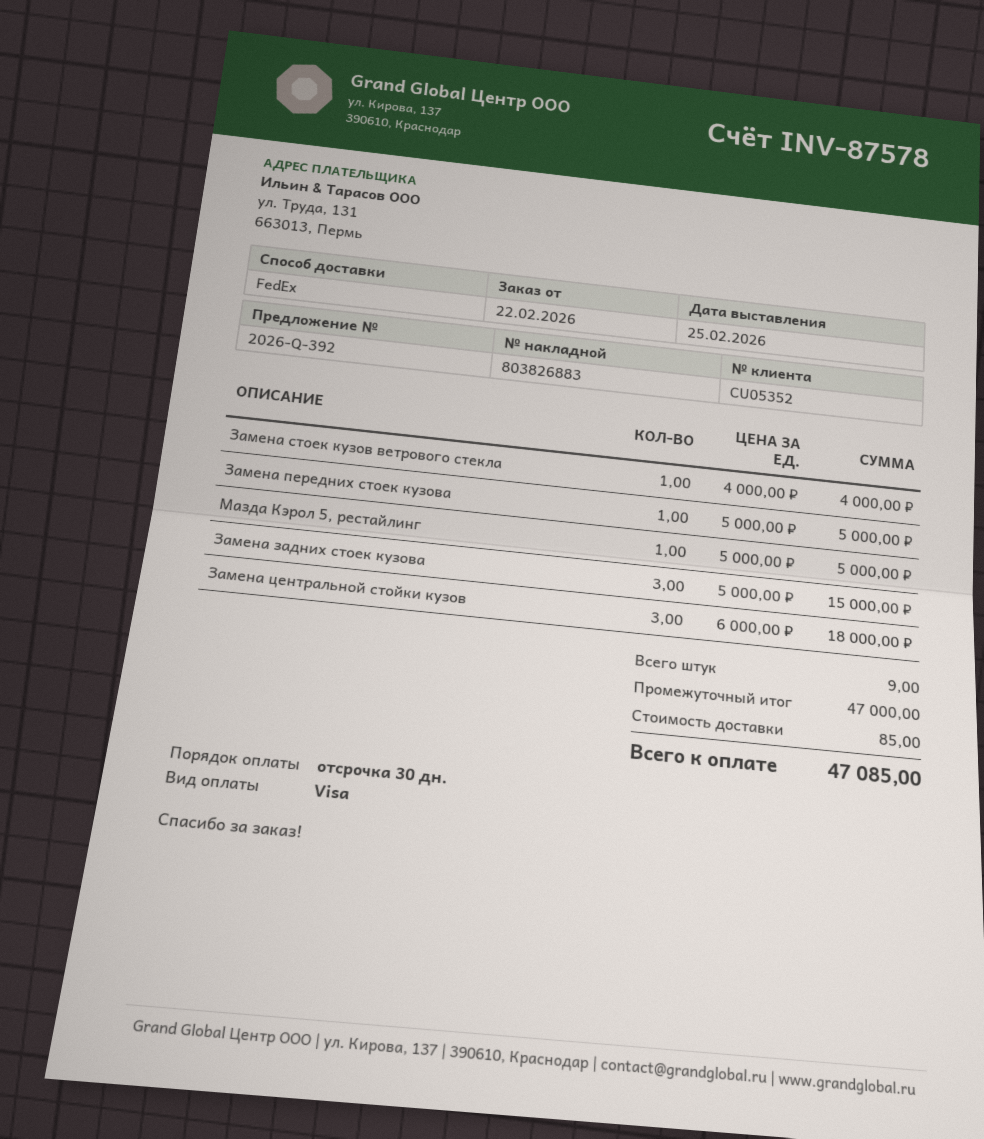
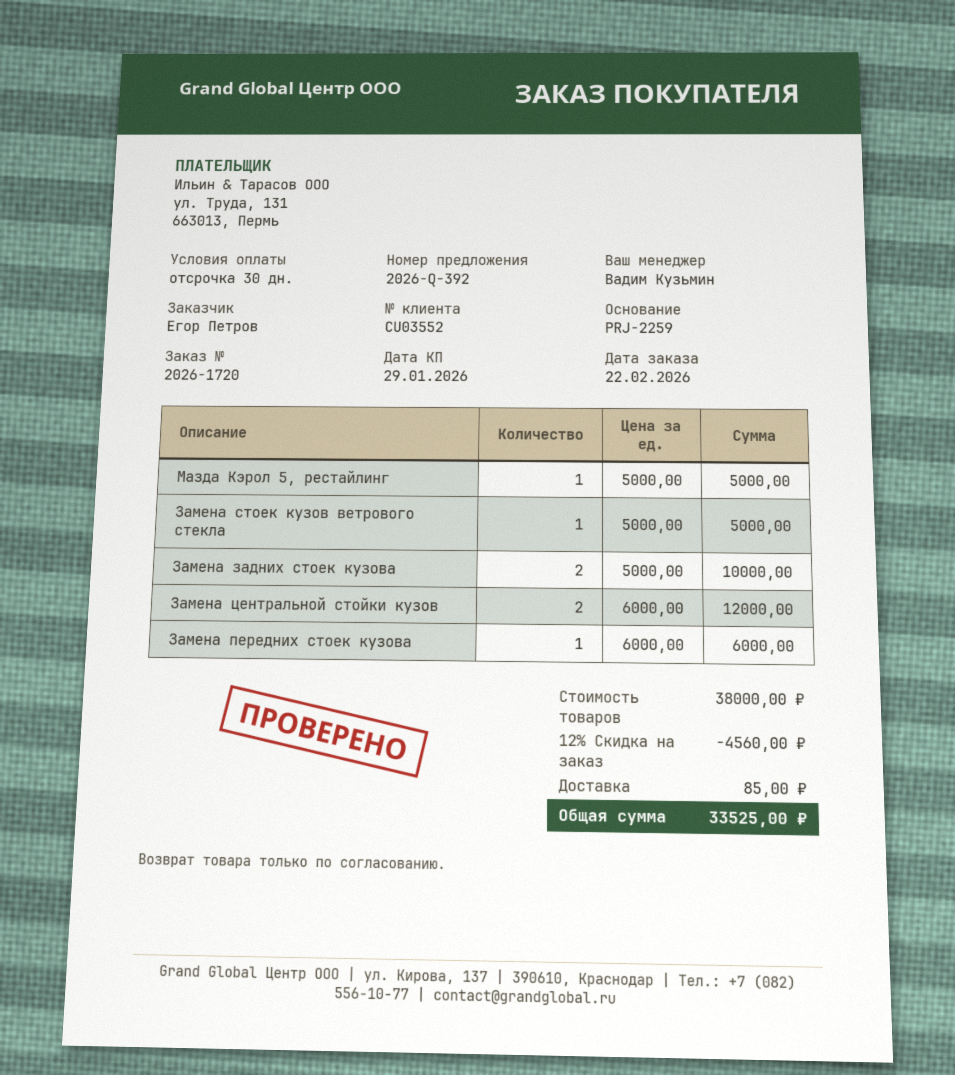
customer number: CU05352 -> CU03552
Замена стоек кузов ветрового стекла: 1 x 4000.00 = 4000.00 -> 1 x 5000.00 = 5000.00
Замена передних стоек кузова: 1 x 5000.00 = 5000.00 -> 1 x 6000.00 = 6000.00
Замена задних стоек кузова: 3 x 5000.00 = 15000.00 -> 2 x 5000.00 = 10000.00
Замена центральной стойки кузов: 3 x 6000.00 = 18000.00 -> 2 x 6000.00 = 12000.00
subtotal: 47000.00 -> 38000.00
discount: none -> 12% = 4560.00
total: 47085.00 -> 33525.00

